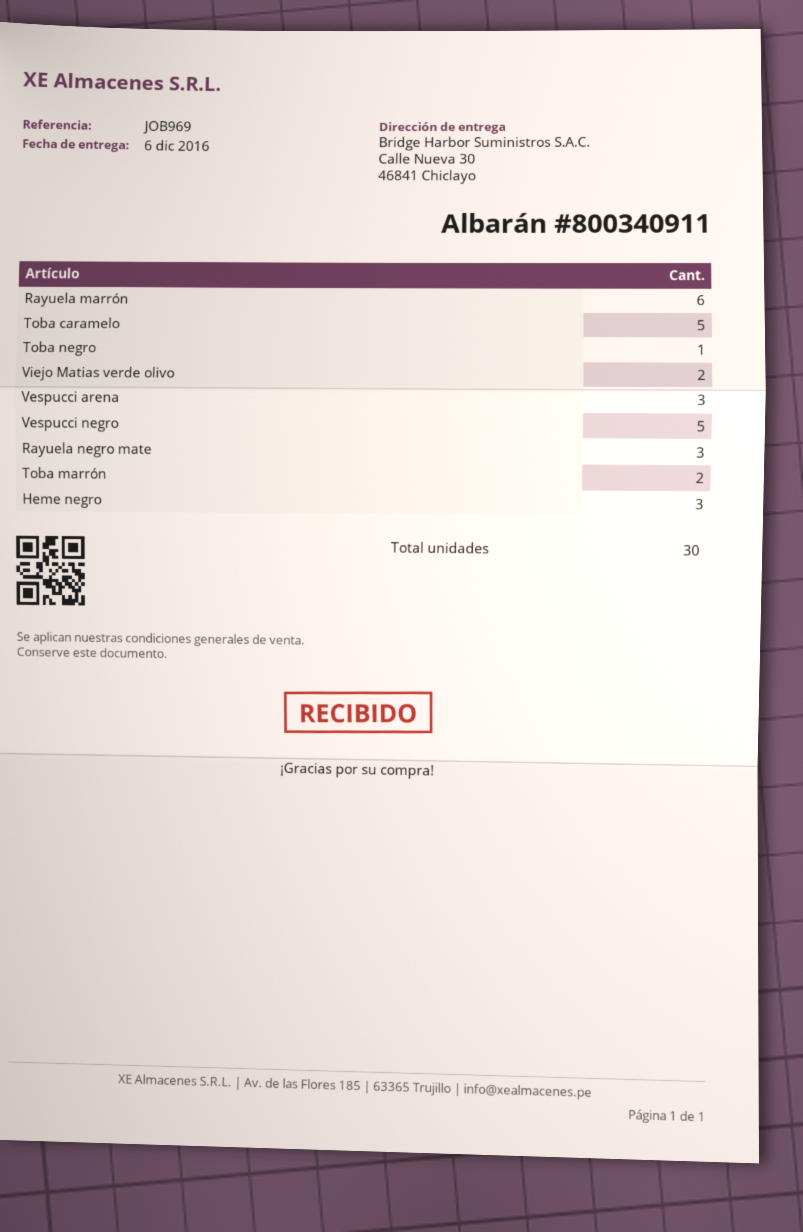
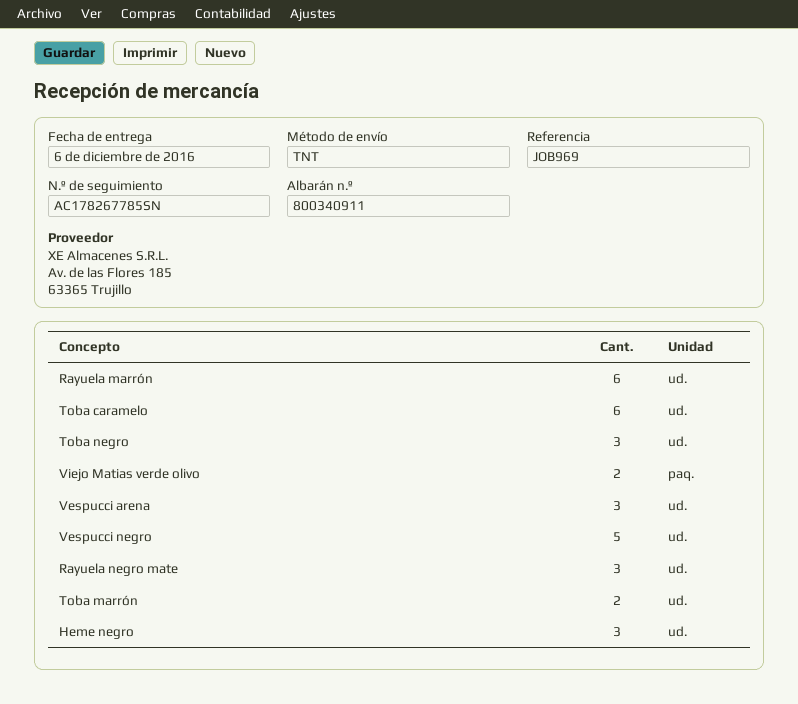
Toba caramelo: 5 -> 6
Toba negro: 1 -> 3

